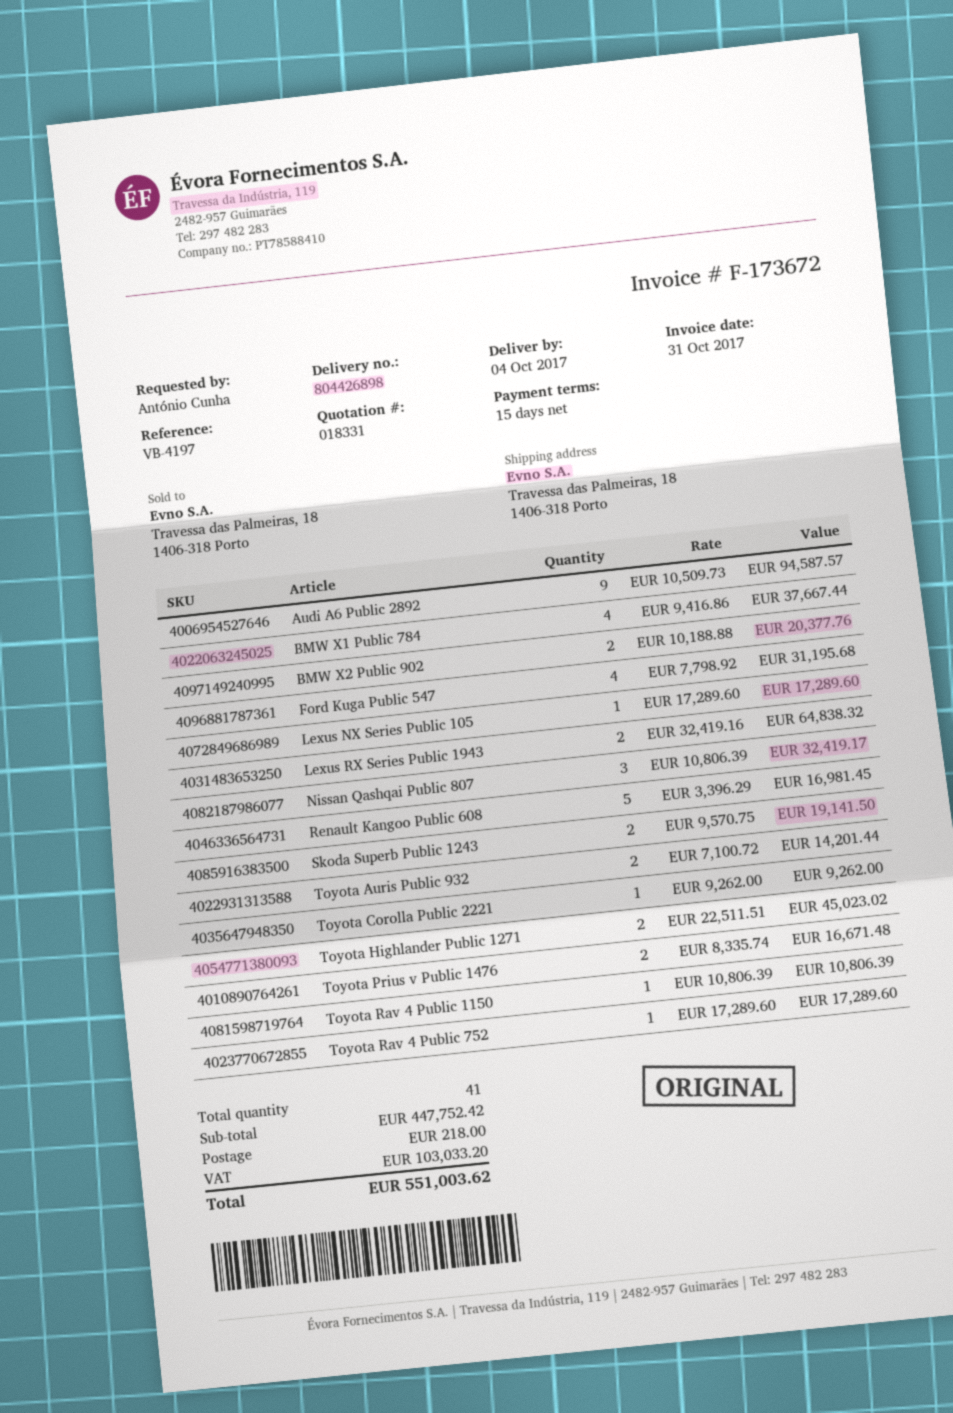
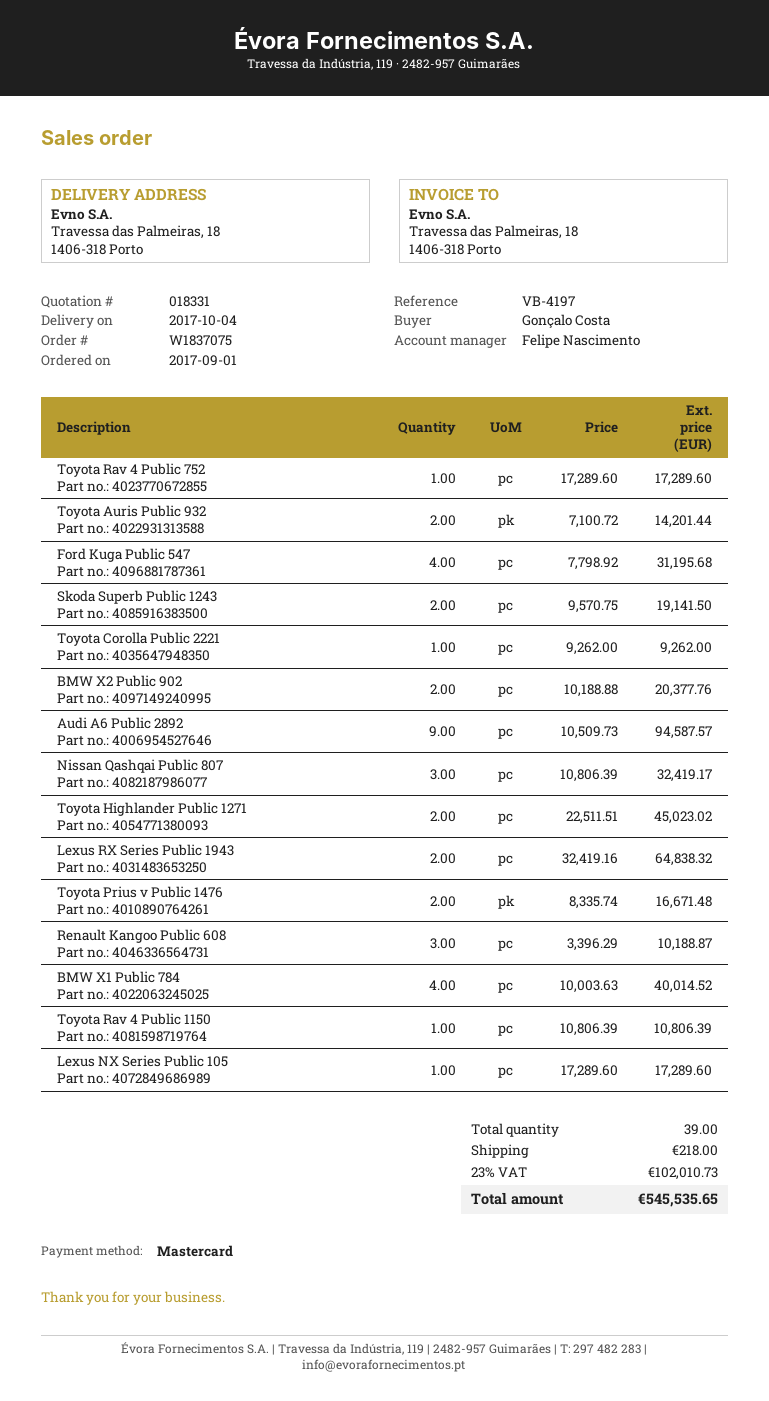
ordered by: António Cunha -> Gonçalo Costa
BMW X1 Public 784: 4 x 9416.86 = 37667.44 -> 4 x 10003.63 = 40014.52
Renault Kangoo Public 608: 5 x 3396.29 = 16981.45 -> 3 x 3396.29 = 10188.87
total quantity: 41 -> 39
tax: 103033.20 -> 102010.73
total: 551003.62 -> 545535.65

